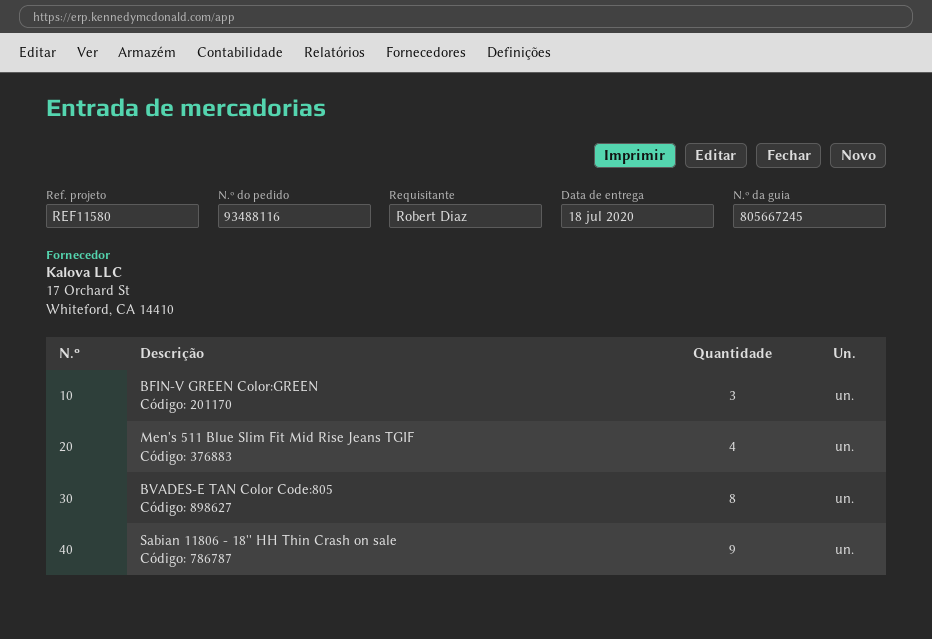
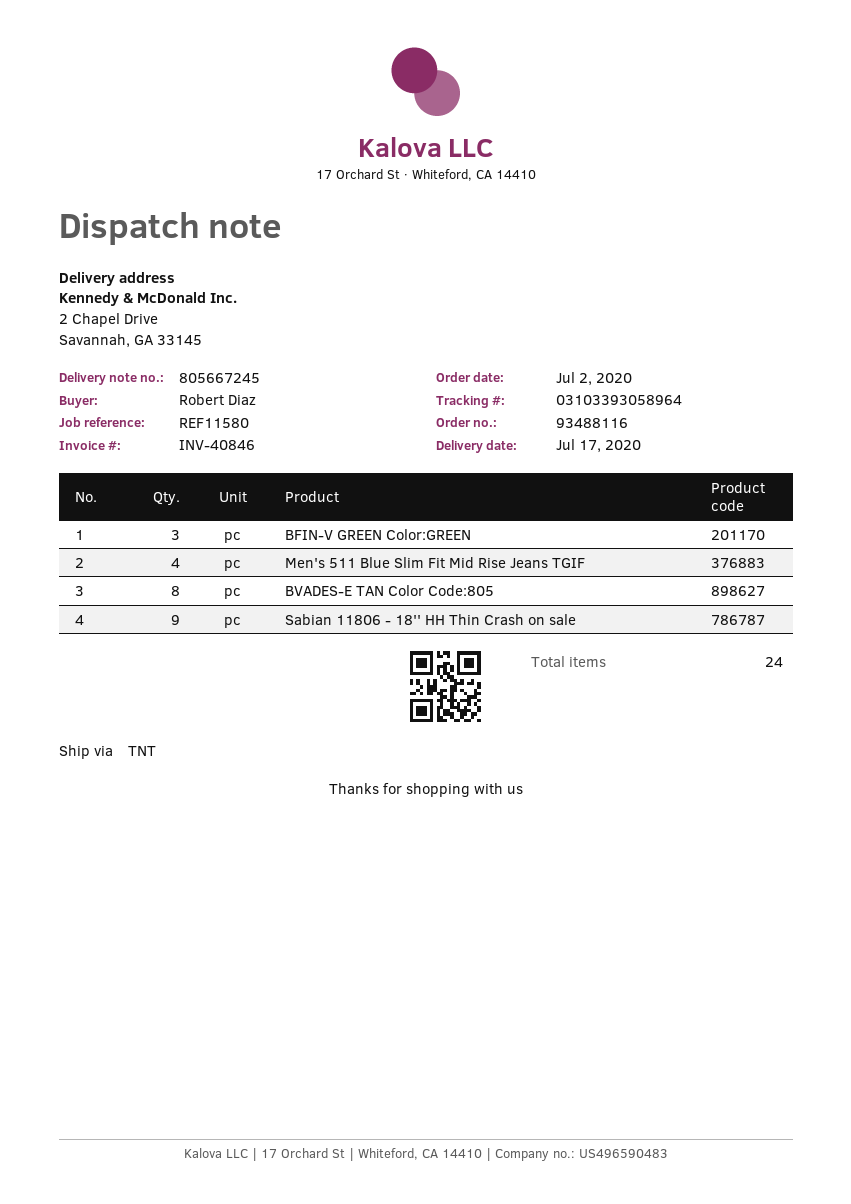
delivery date: 2020-07-18 -> 2020-07-17

